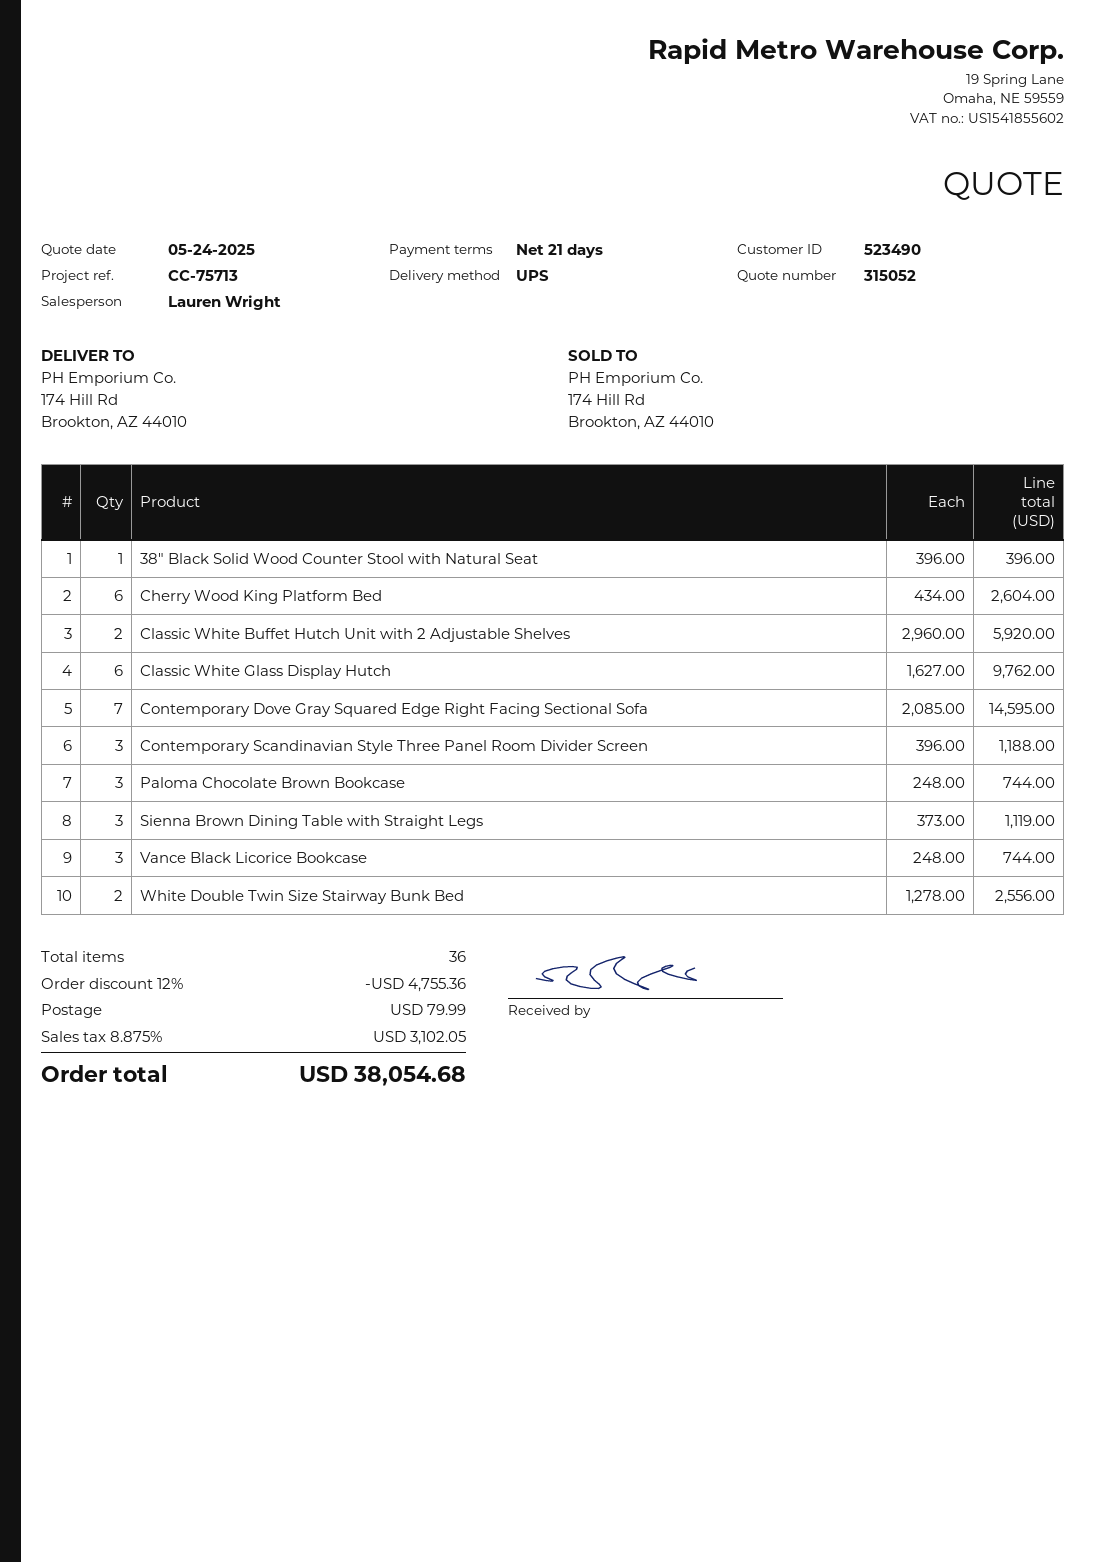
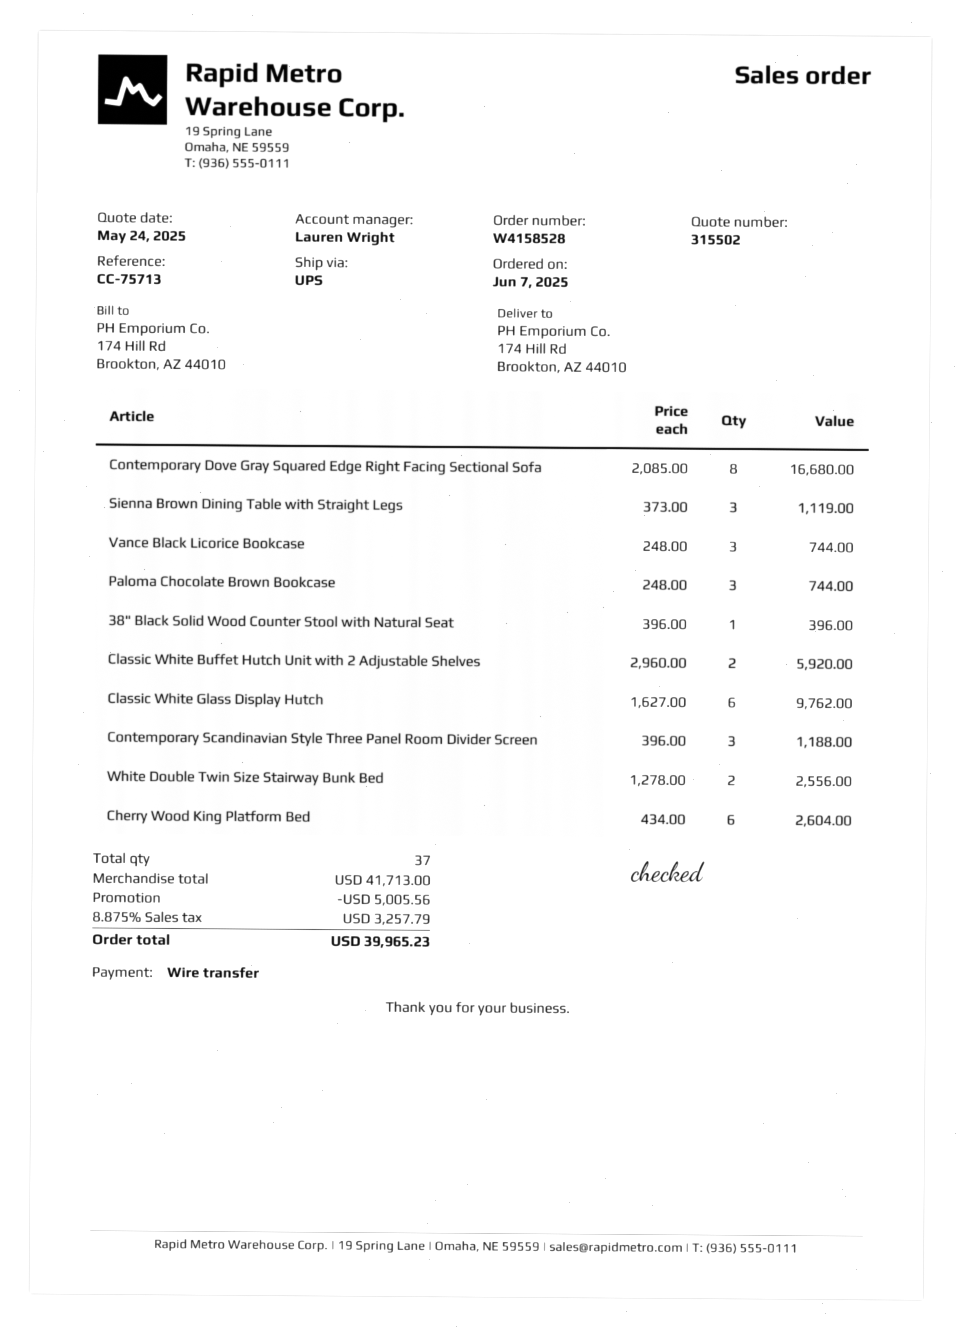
quote number: 315052 -> 315502
Contemporary Dove Gray Squared Edge Right Facing Sectional Sofa: 7 x 2085.00 = 14595.00 -> 8 x 2085.00 = 16680.00
total quantity: 36 -> 37
discount: 4755.36 -> 5005.56
shipping: 79.99 -> none
tax: 8.875% = 3102.05 -> 8.875% = 3257.79
total: 38054.68 -> 39965.23

